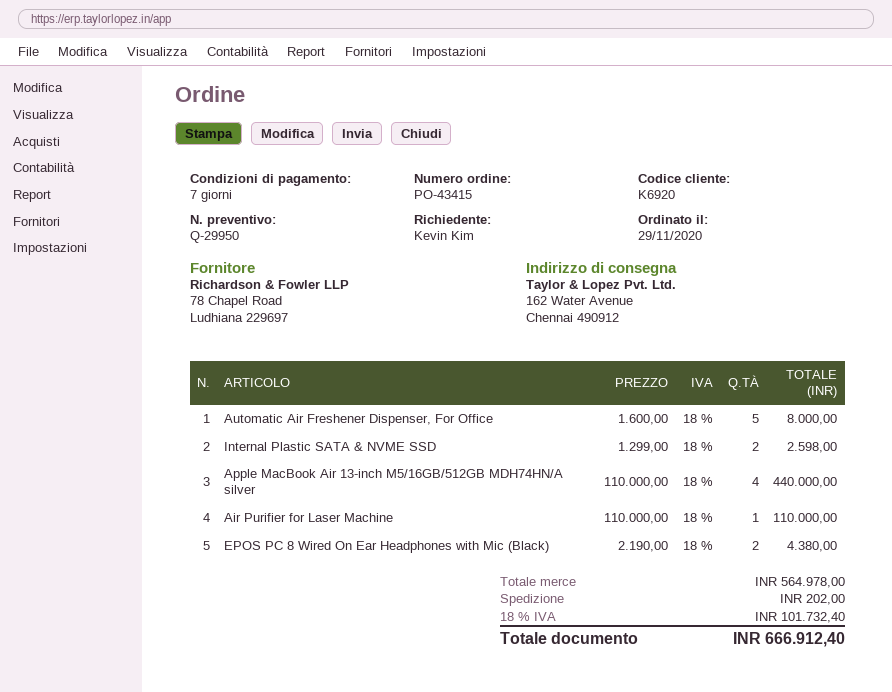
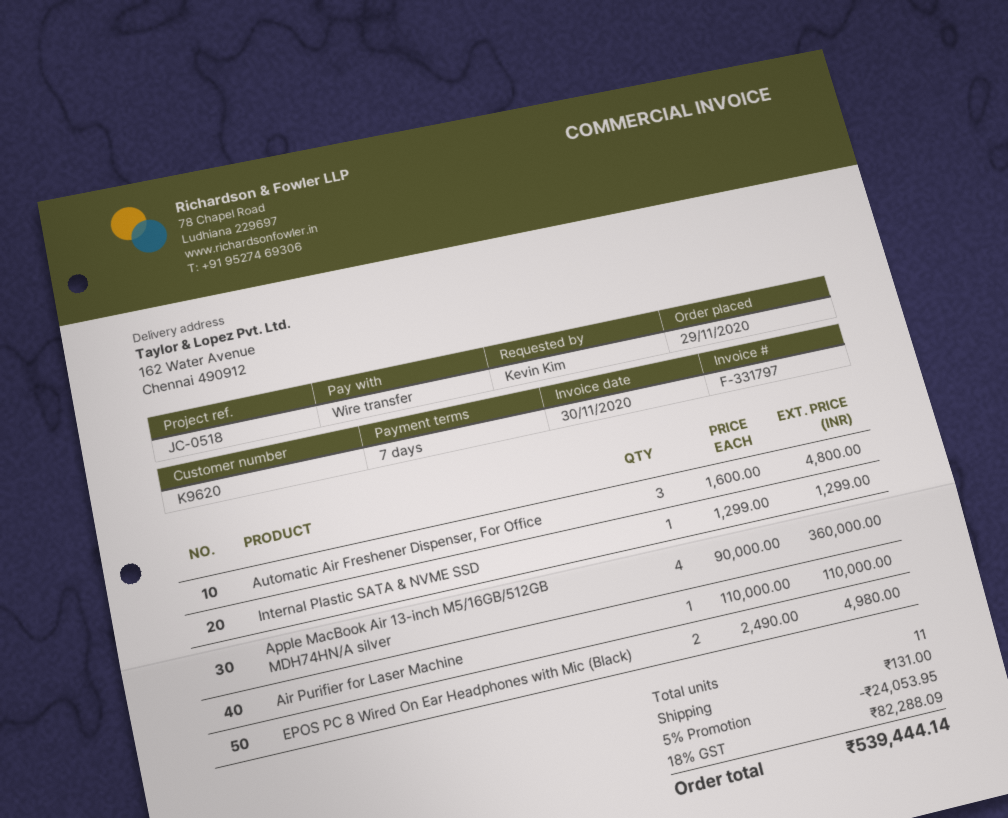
customer number: K6920 -> K9620
Automatic Air Freshener Dispenser, For Office: 5 x 1600.00 = 8000.00 -> 3 x 1600.00 = 4800.00
Internal Plastic SATA & NVME SSD: 2 x 1299.00 = 2598.00 -> 1 x 1299.00 = 1299.00
Apple MacBook Air 13-inch M5/16GB/512GB MDH74HN/A silver: 4 x 110000.00 = 440000.00 -> 4 x 90000.00 = 360000.00
EPOS PC 8 Wired On Ear Headphones with Mic (Black): 2 x 2190.00 = 4380.00 -> 2 x 2490.00 = 4980.00
discount: none -> 5% = 24053.95
shipping: 202.00 -> 131.00
tax: 18% = 101732.40 -> 18% = 82288.09
total: 666912.40 -> 539444.14

